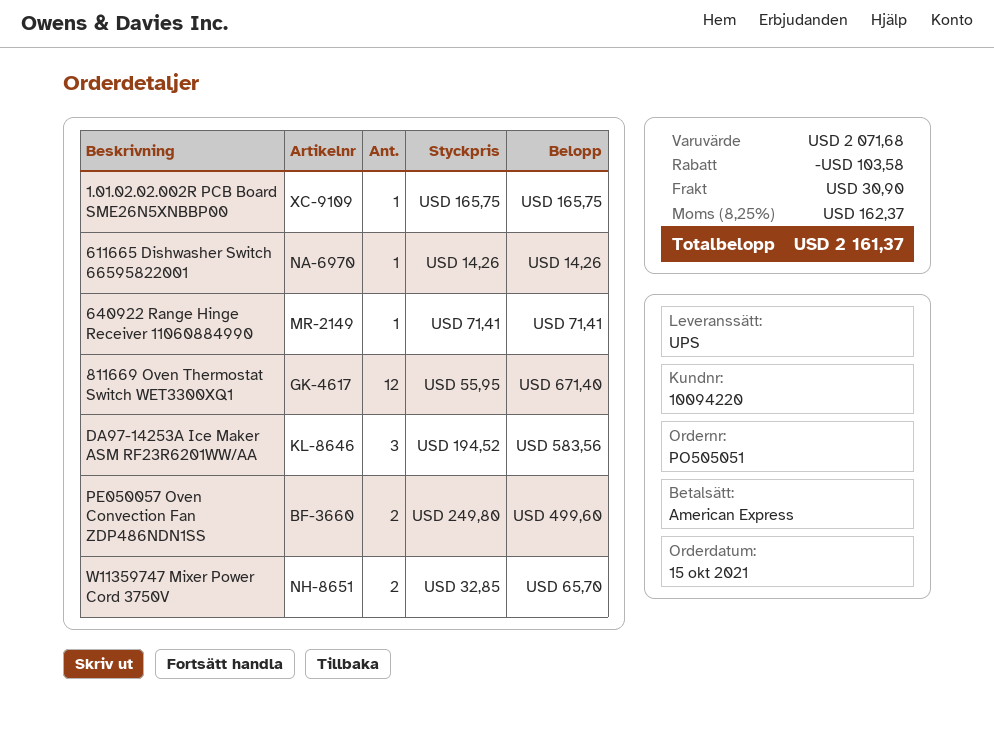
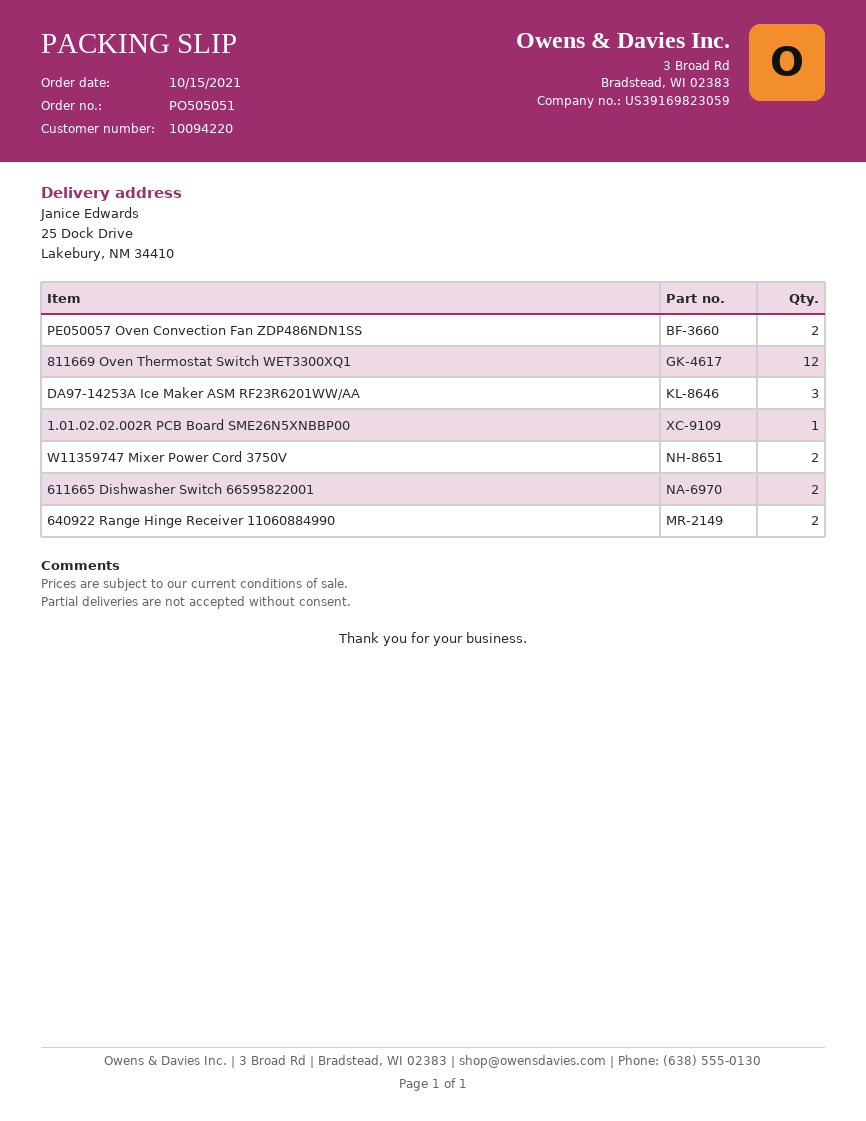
611665 Dishwasher Switch 66595822001: 1 -> 2
640922 Range Hinge Receiver 11060884990: 1 -> 2

